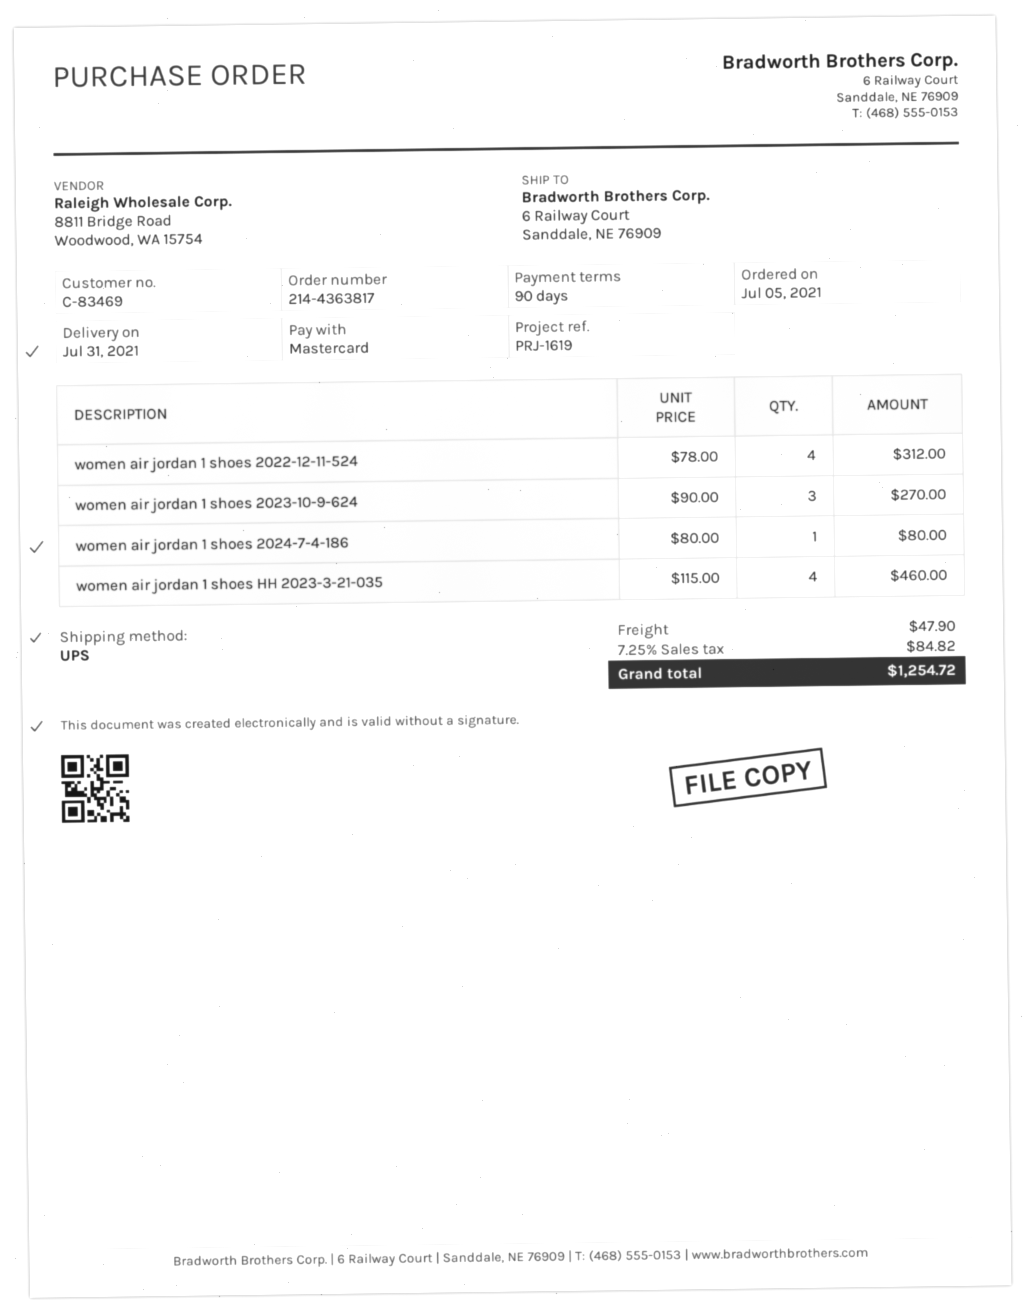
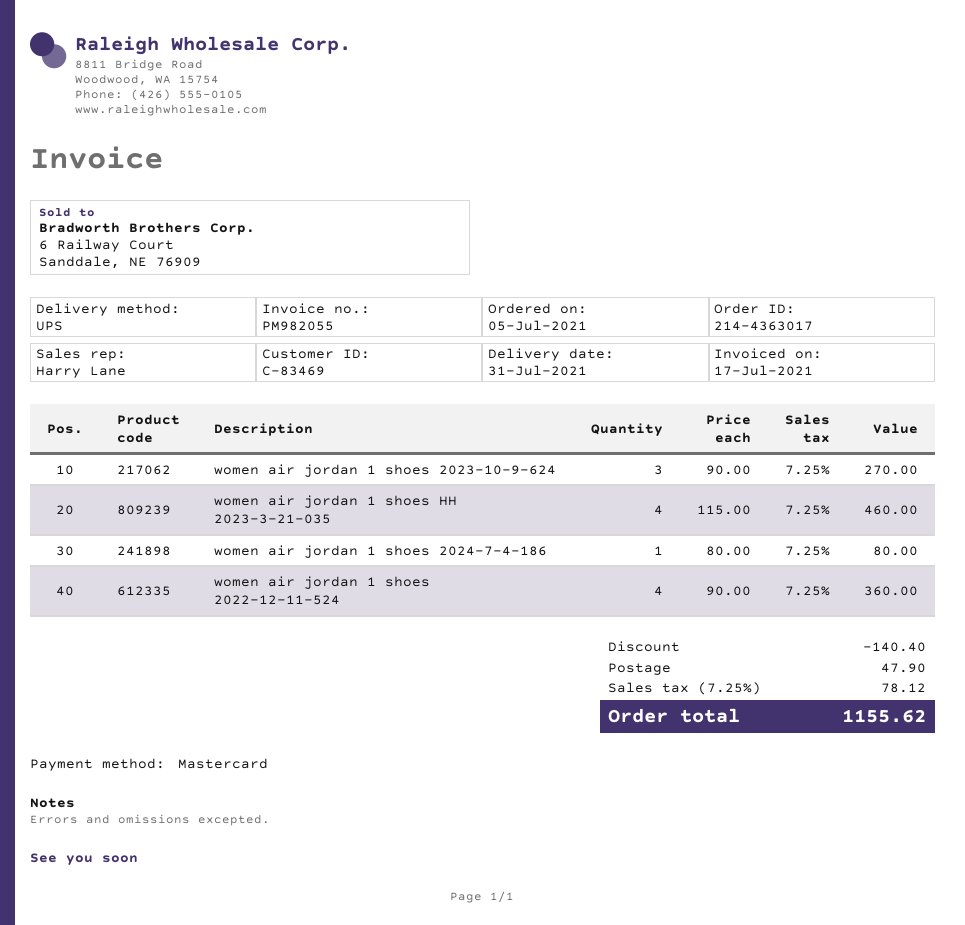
order number: 214-4363817 -> 214-4363017
women air jordan 1 shoes 2022-12-11-524: 4 x 78.00 = 312.00 -> 4 x 90.00 = 360.00
discount: none -> 140.40
tax: 7.25% = 84.82 -> 7.25% = 78.12
total: 1254.72 -> 1155.62

